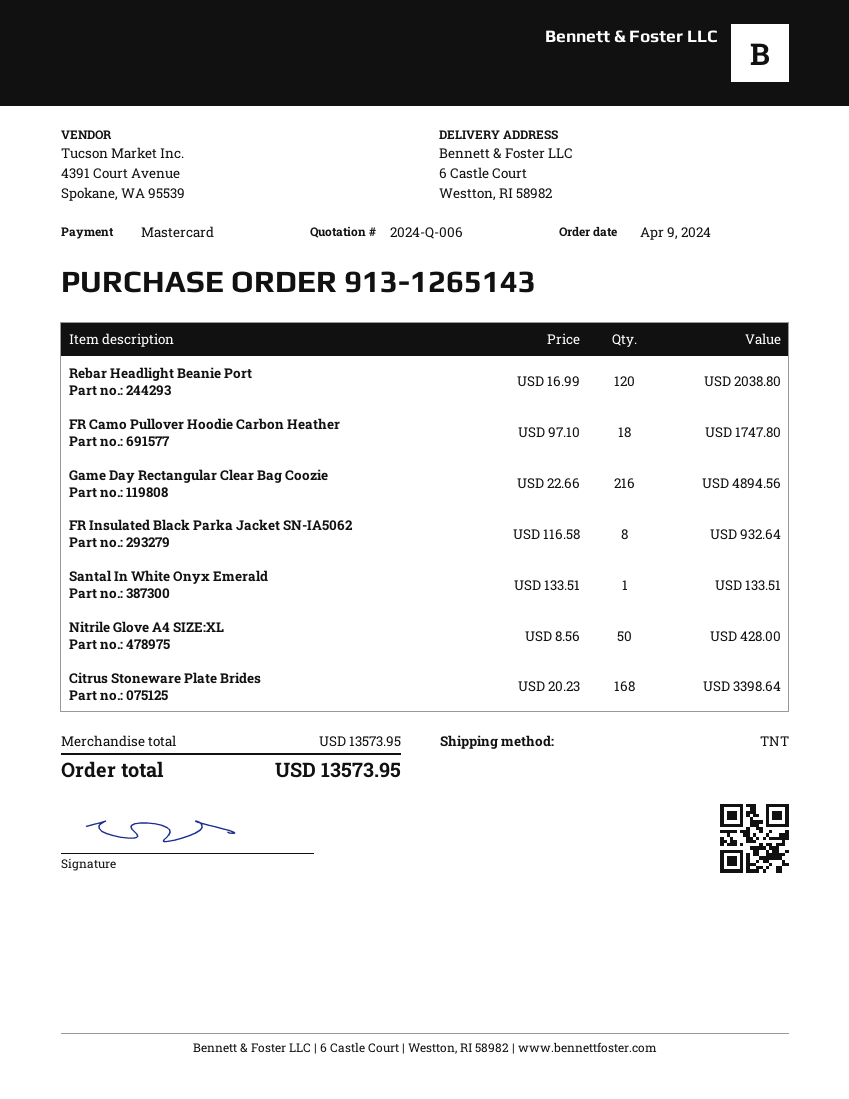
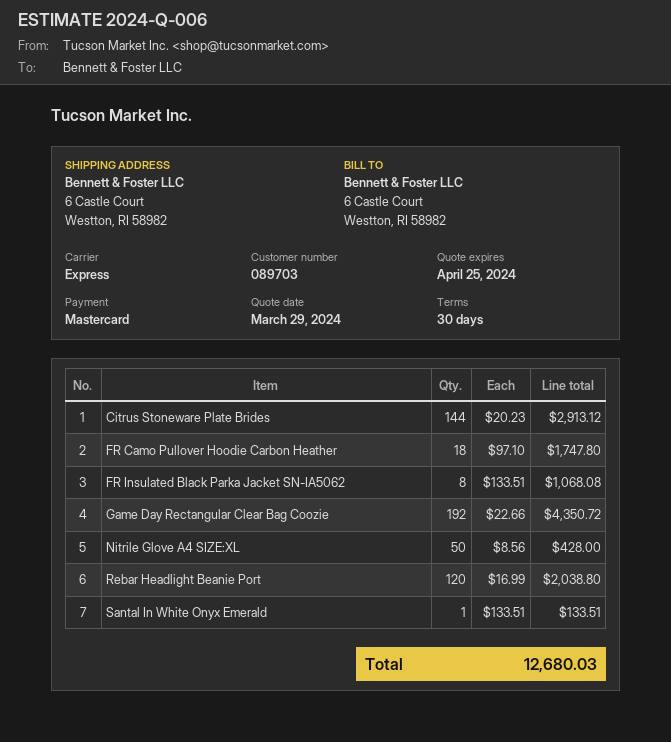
shipping method: TNT -> express
Game Day Rectangular Clear Bag Coozie: 216 x 22.66 = 4894.56 -> 192 x 22.66 = 4350.72
FR Insulated Black Parka Jacket SN-IA5062: 8 x 116.58 = 932.64 -> 8 x 133.51 = 1068.08
Citrus Stoneware Plate Brides: 168 x 20.23 = 3398.64 -> 144 x 20.23 = 2913.12
total: 13573.95 -> 12680.03

